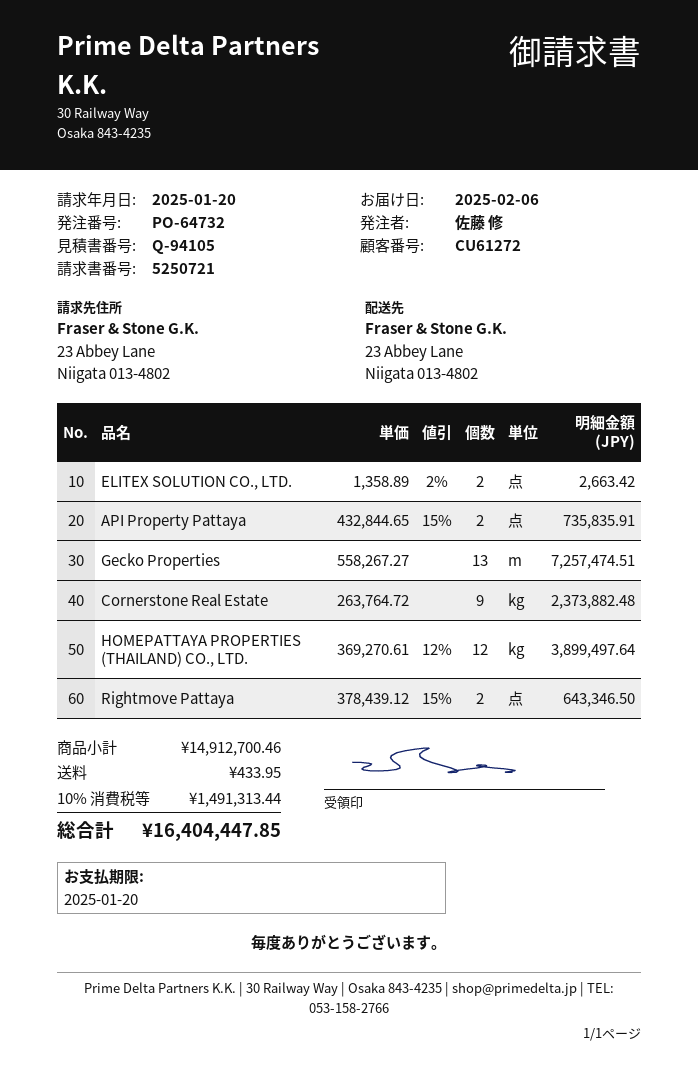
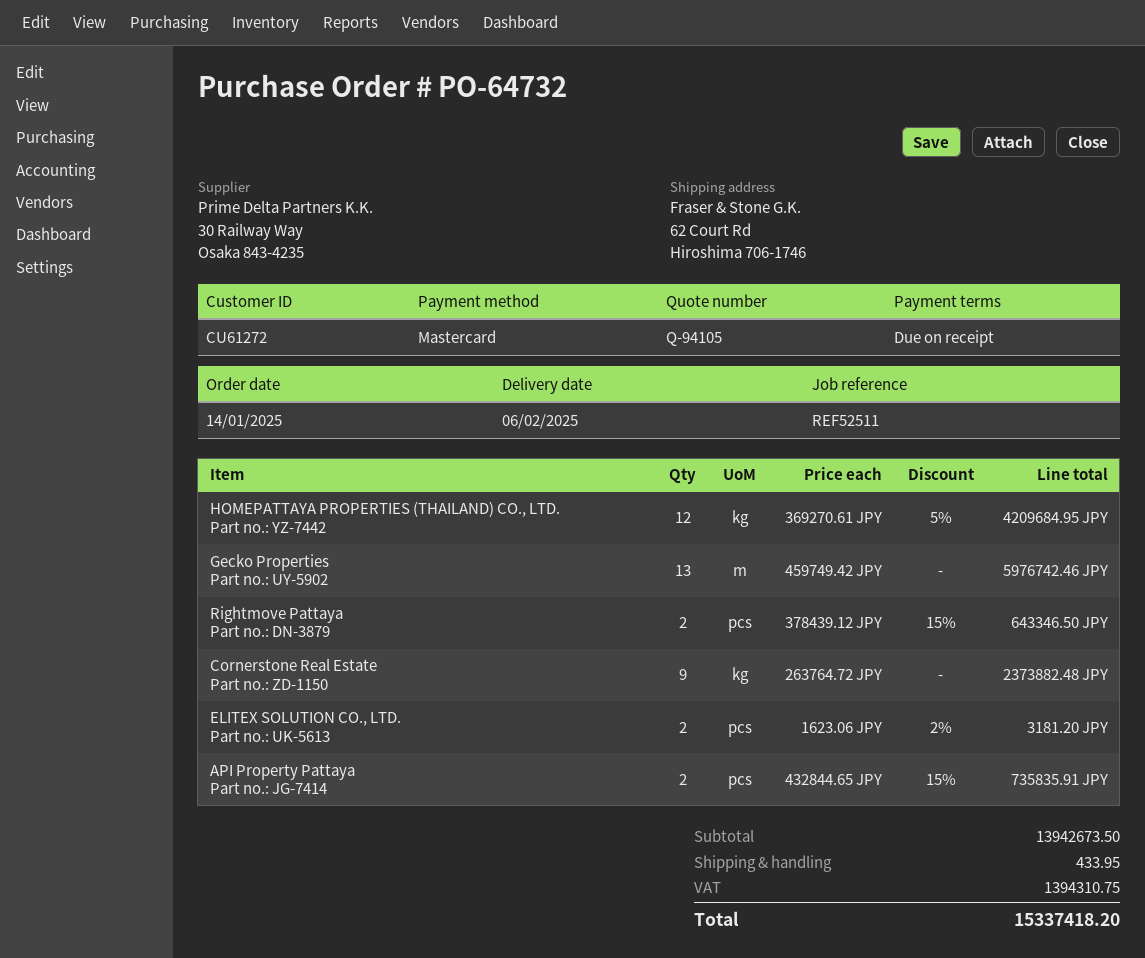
ship to: 23 Abbey Lane, Niigata 013-4802 -> 62 Court Rd, Hiroshima 706-1746
ELITEX SOLUTION CO., LTD.: 2 x 1358.89 - 2% = 2663.42 -> 2 x 1623.06 - 2% = 3181.20
Gecko Properties: 13 x 558267.27 = 7257474.51 -> 13 x 459749.42 = 5976742.46
HOMEPATTAYA PROPERTIES (THAILAND) CO., LTD.: 12 x 369270.61 - 12% = 3899497.64 -> 12 x 369270.61 - 5% = 4209684.95
subtotal: 14912700.46 -> 13942673.50
tax: 1491313.44 -> 1394310.75
total: 16404447.85 -> 15337418.20

